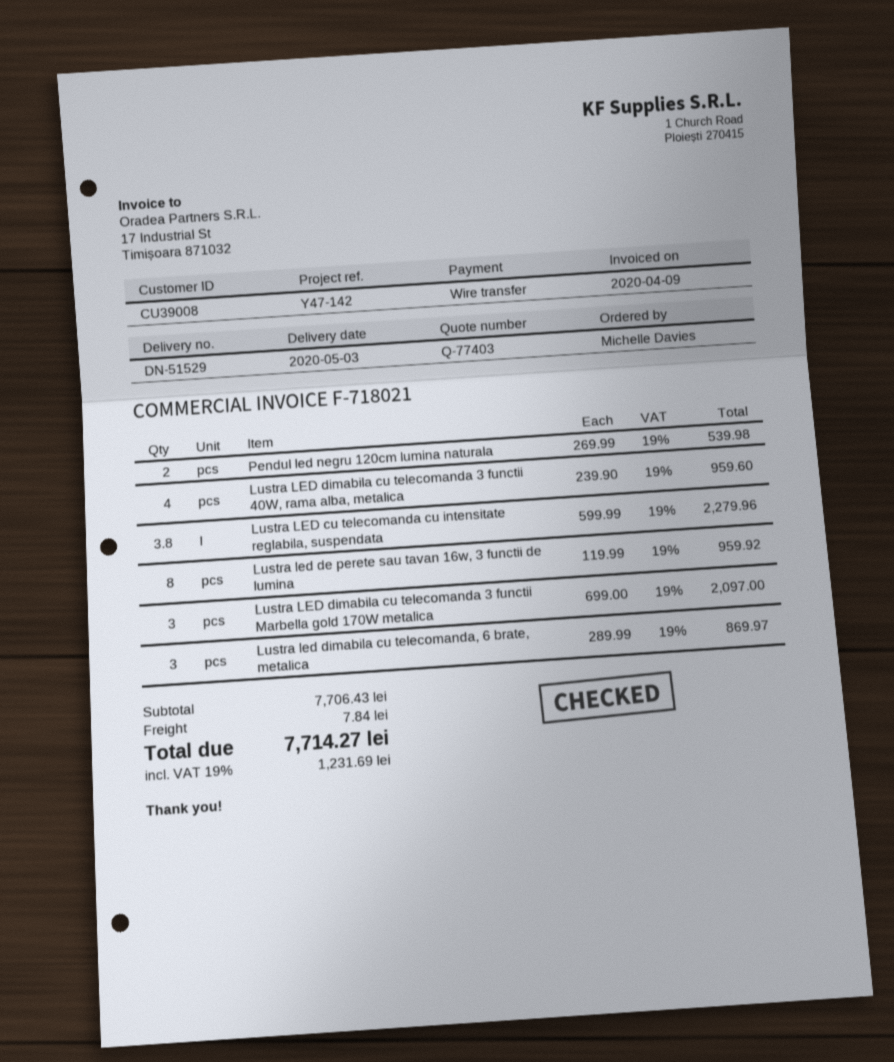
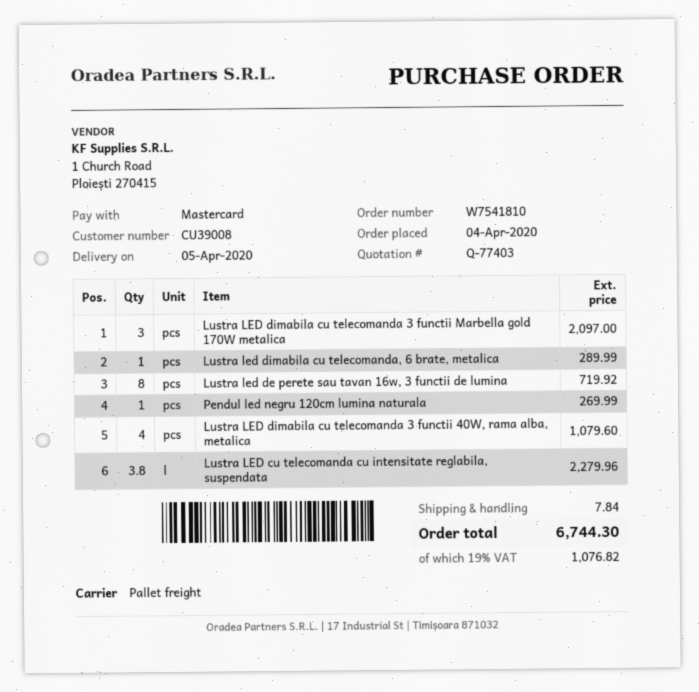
delivery date: 2020-05-03 -> 2020-04-05
payment method: bank transfer -> Mastercard
Pendul led negru 120cm lumina naturala: 2 for 539.98 -> 1 for 269.99
Lustra LED dimabila cu telecomanda 3 functii 40W, rama alba, metalica: 4 for 959.60 -> 4 for 1079.60
Lustra led de perete sau tavan 16w, 3 functii de lumina: 8 for 959.92 -> 8 for 719.92
Lustra led dimabila cu telecomanda, 6 brate, metalica: 3 for 869.97 -> 1 for 289.99
tax: 19% = 1231.69 -> 19% = 1076.82
total: 7714.27 -> 6744.30

